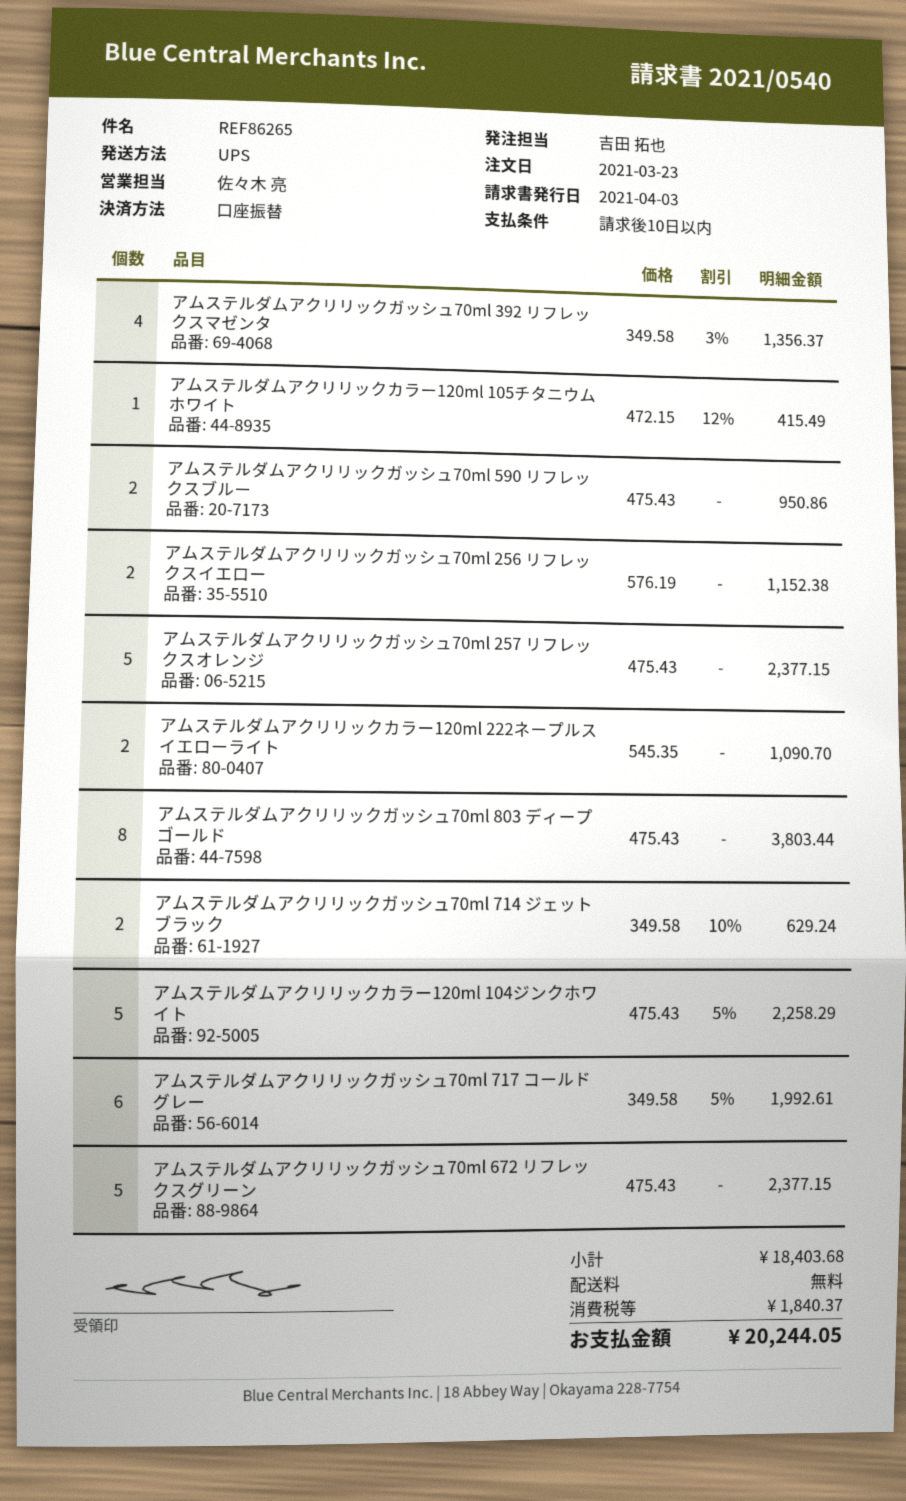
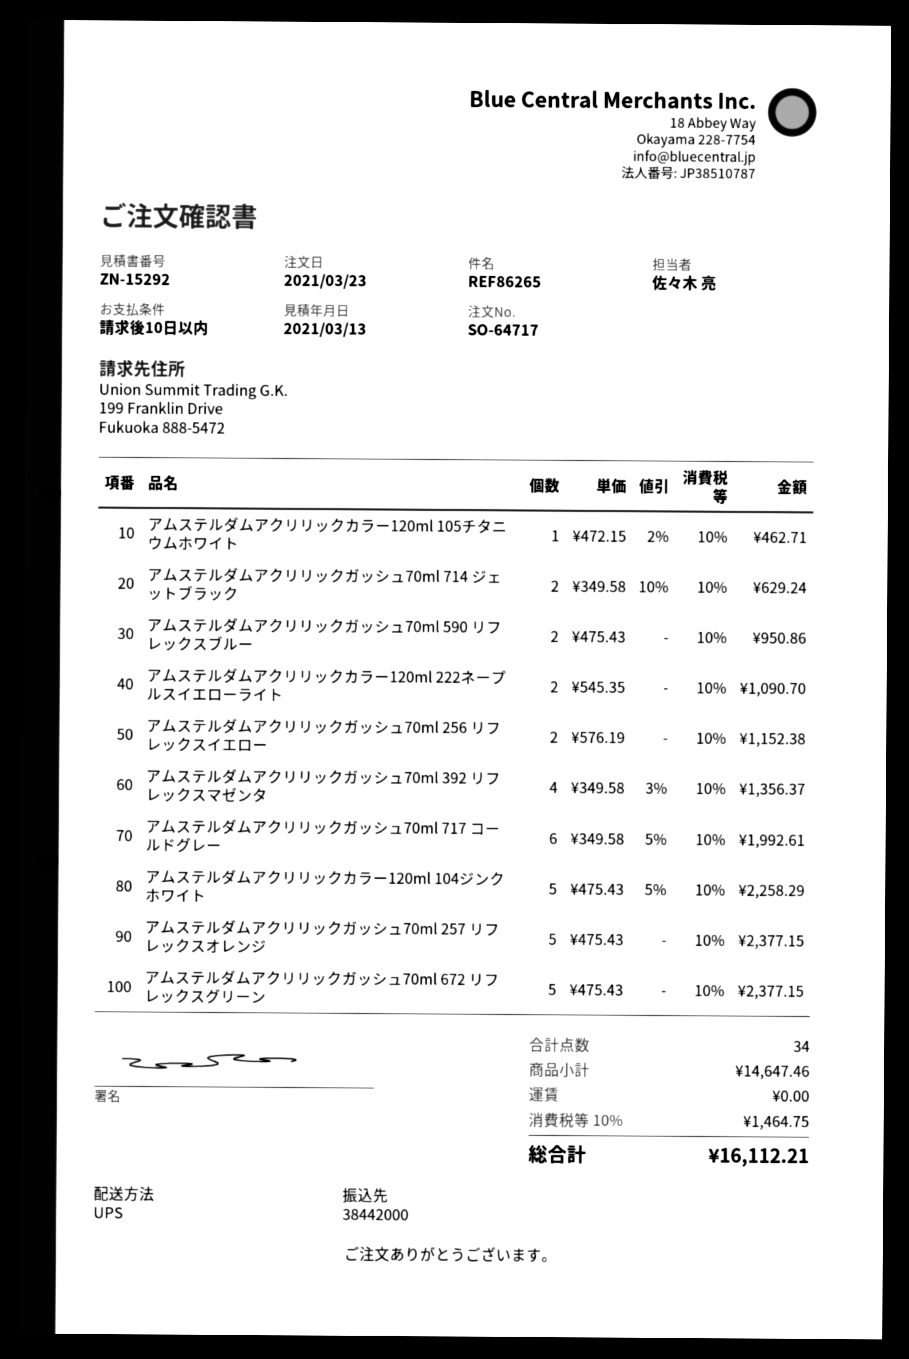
アムステルダムアクリリックカラー120ml 105チタニウムホワイト: 1 x 472.15 - 12% = 415.49 -> 1 x 472.15 - 2% = 462.71
アムステルダムアクリリックガッシュ70ml 803 ディープゴールド: 8 x 475.43 = 3803.44 -> none
subtotal: 18403.68 -> 14647.46
tax: 1840.37 -> 1464.75
total: 20244.05 -> 16112.21

